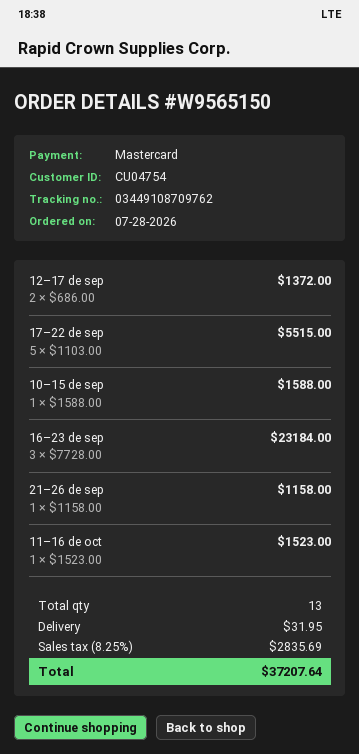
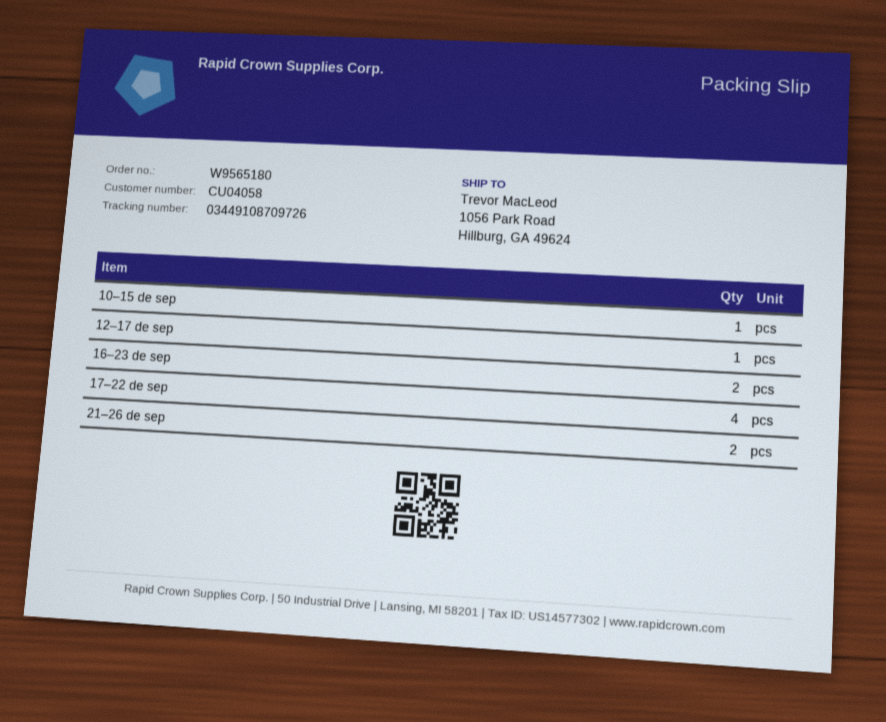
order number: W9565150 -> W9565180
customer number: CU04754 -> CU04058
tracking number: 03449108709762 -> 03449108709726
12–17 de sep: 2 -> 1
17–22 de sep: 5 -> 4
16–23 de sep: 3 -> 2
21–26 de sep: 1 -> 2
11–16 de oct: 1 -> none

